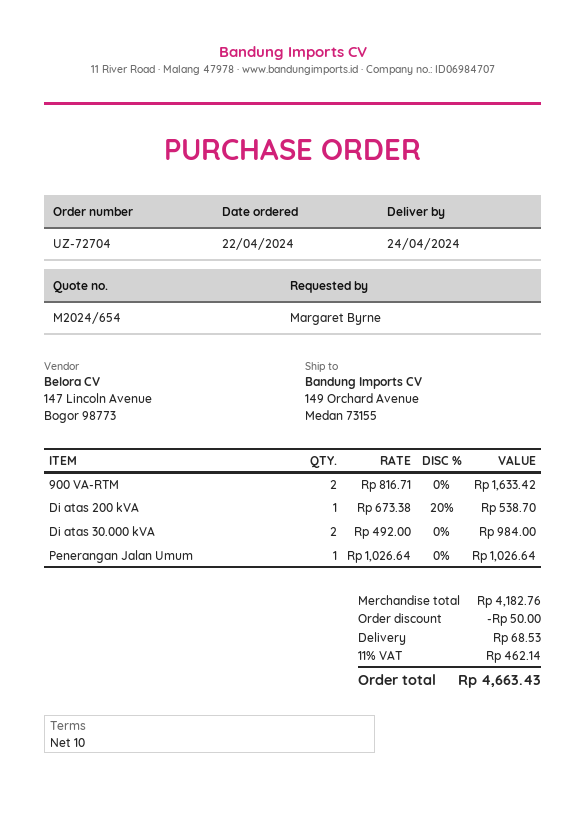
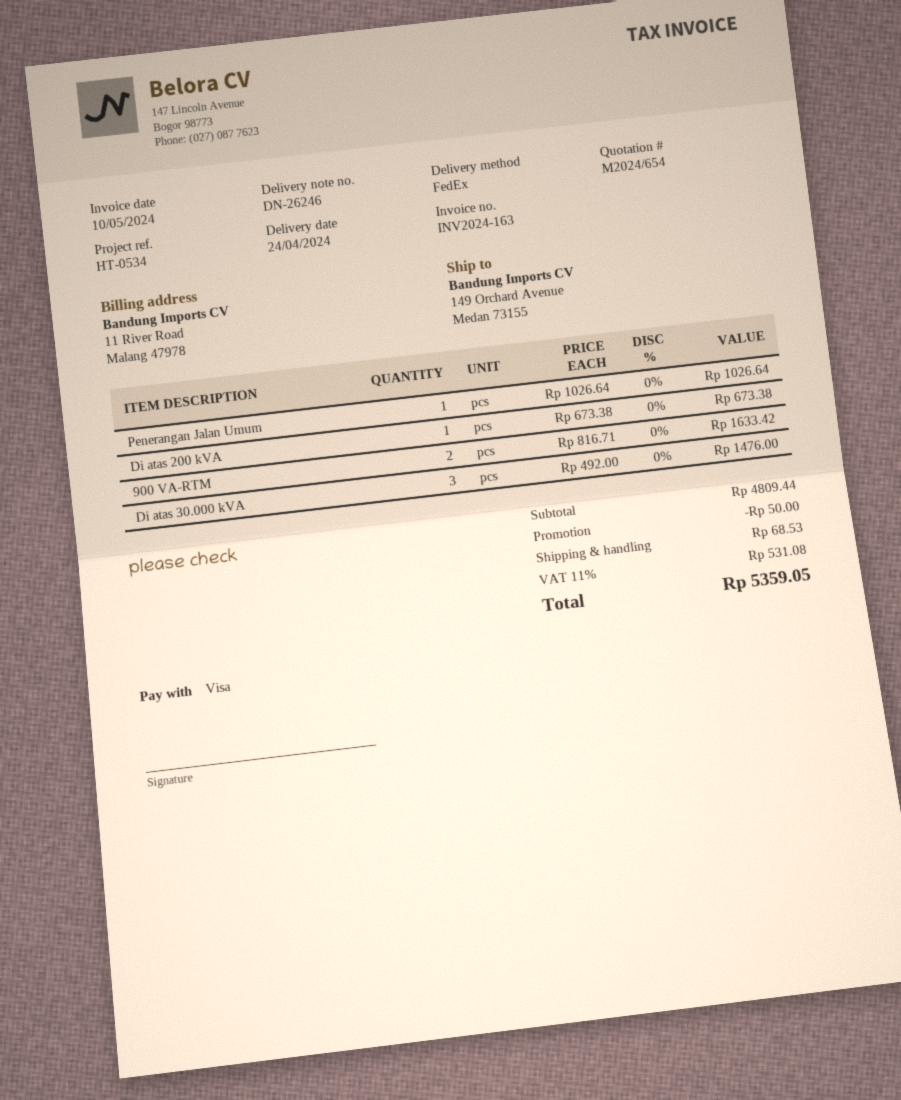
Di atas 200 kVA: 1 x 673.38 - 20% = 538.70 -> 1 x 673.38 = 673.38
Di atas 30.000 kVA: 2 x 492.00 = 984.00 -> 3 x 492.00 = 1476.00
subtotal: 4182.76 -> 4809.44
tax: 11% = 462.14 -> 11% = 531.08
total: 4663.43 -> 5359.05

